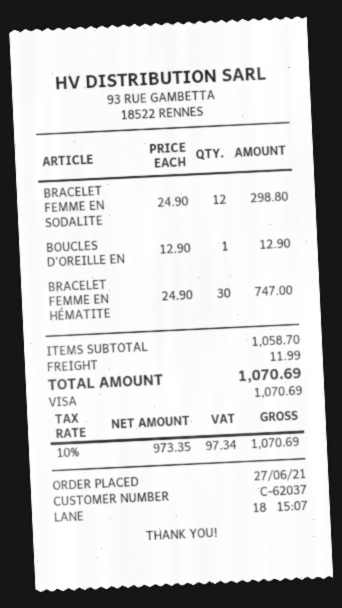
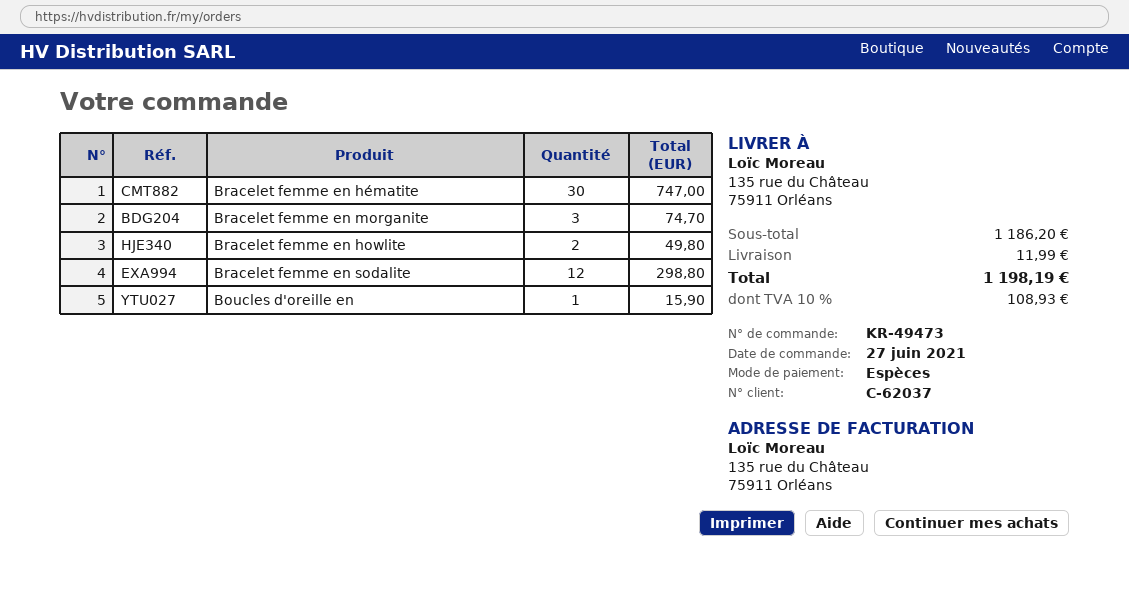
payment method: Visa -> cash
BOUCLES D'OREILLE EN: 1 for 12.90 -> 1 for 15.90
Bracelet femme en morganite: none -> 3 for 74.70
Bracelet femme en howlite: none -> 2 for 49.80
subtotal: 1058.70 -> 1186.20
tax: 10% = 97.34 -> 10% = 108.93
total: 1070.69 -> 1198.19

